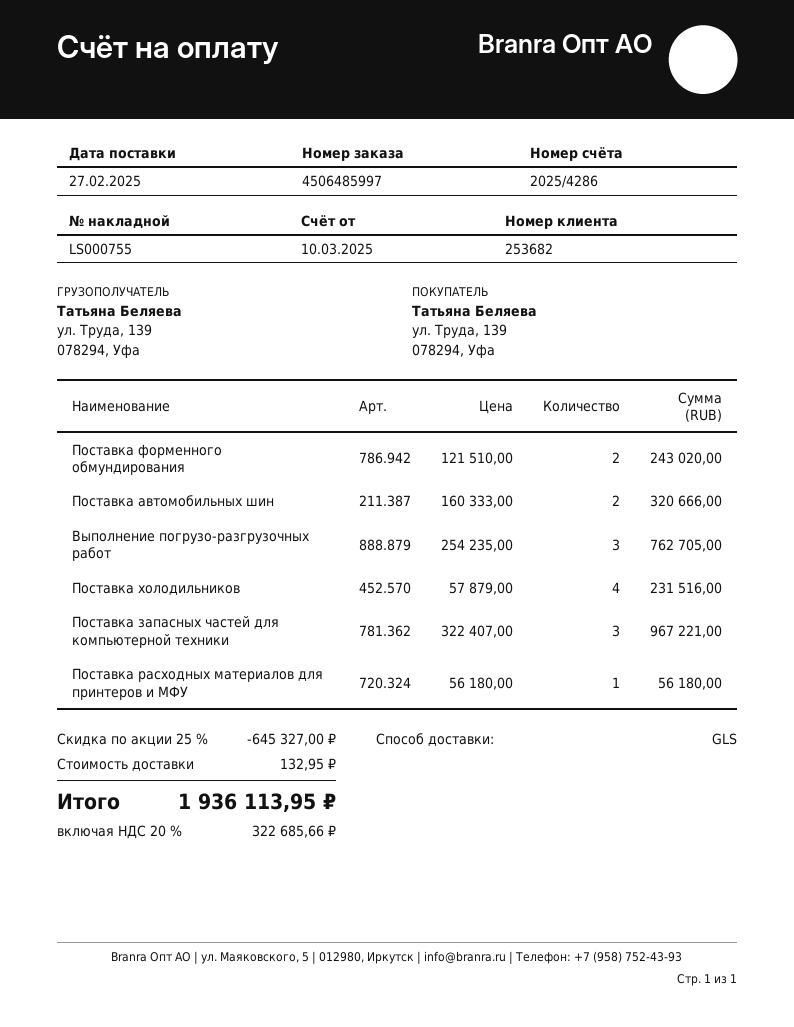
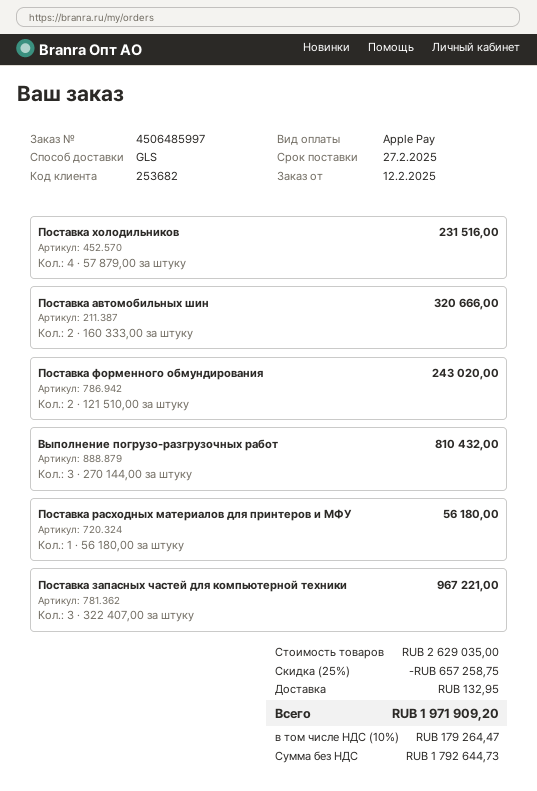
Выполнение погрузо-разгрузочных работ: 3 x 254235.00 = 762705.00 -> 3 x 270144.00 = 810432.00
discount: 25% = 645327.00 -> 25% = 657258.75
tax: 20% = 322685.66 -> 10% = 179264.47
total: 1936113.95 -> 1971909.20

